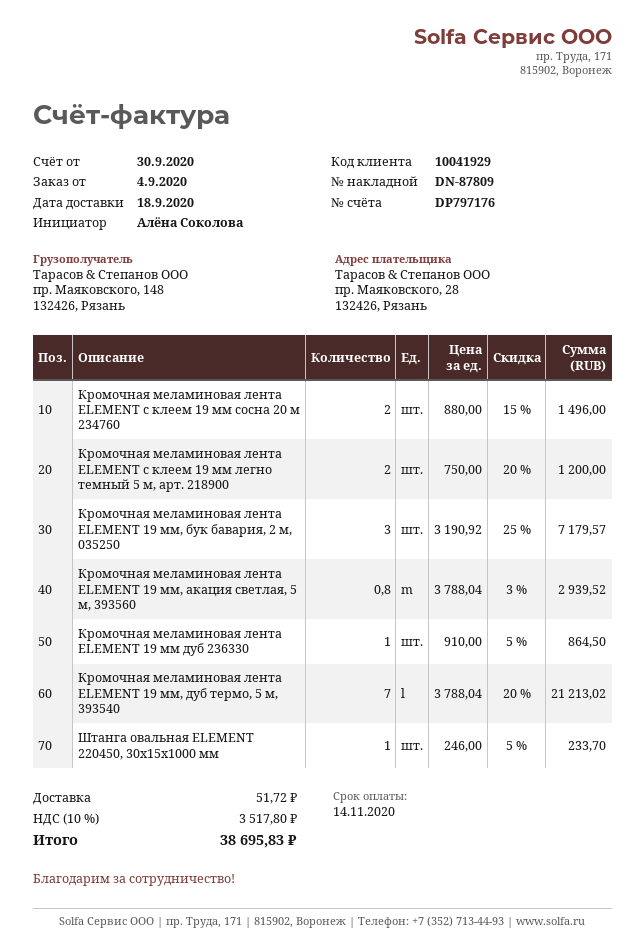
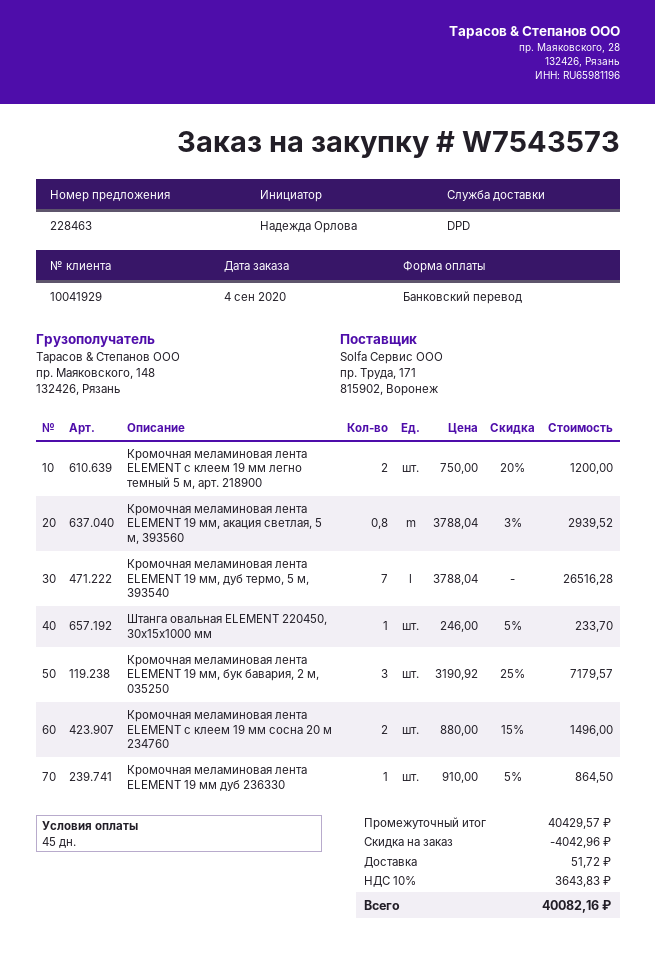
ordered by: Алёна Соколова -> Надежда Орлова
Кромочная меламиновая лента ELEMENT 19 мм, дуб термо, 5 м, 393540: 7 x 3788.04 - 20% = 21213.02 -> 7 x 3788.04 = 26516.28
discount: none -> 4042.96
tax: 10% = 3517.80 -> 10% = 3643.83
total: 38695.83 -> 40082.16

